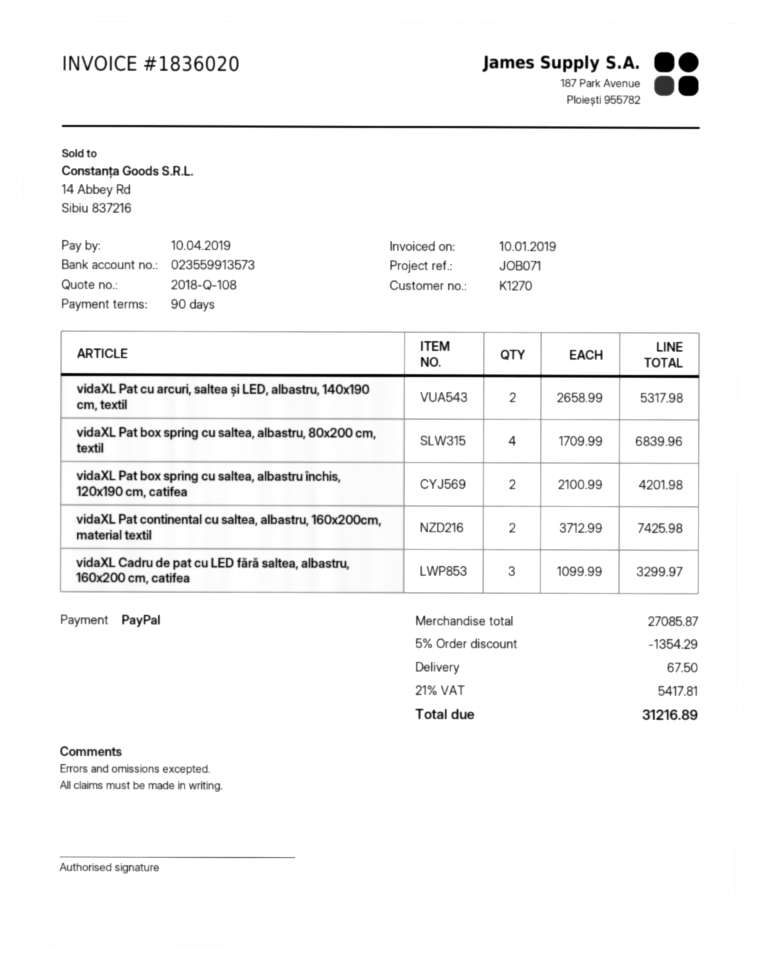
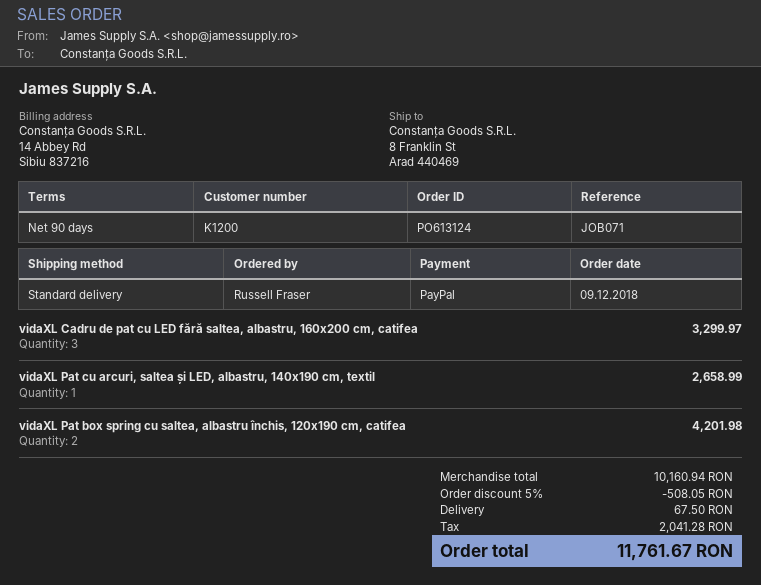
customer number: K1270 -> K1200
vidaXL Pat cu arcuri, saltea și LED, albastru, 140x190 cm, textil: 2 for 5317.98 -> 1 for 2658.99
vidaXL Pat box spring cu saltea, albastru, 80x200 cm, textil: 4 for 6839.96 -> none
vidaXL Pat continental cu saltea, albastru, 160x200cm, material textil: 2 for 7425.98 -> none
subtotal: 27085.87 -> 10160.94
discount: 5% = 1354.29 -> 5% = 508.05
tax: 5417.81 -> 2041.28
total: 31216.89 -> 11761.67

